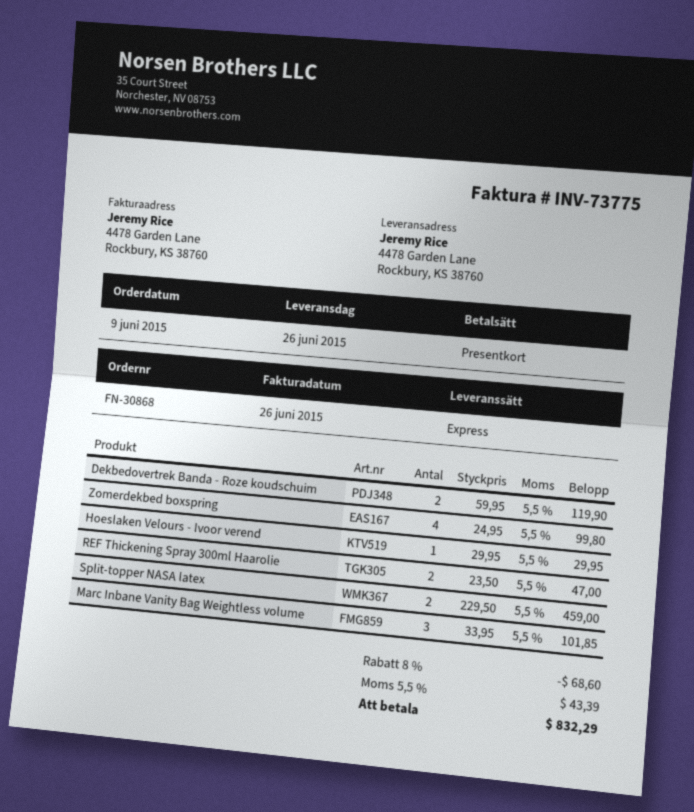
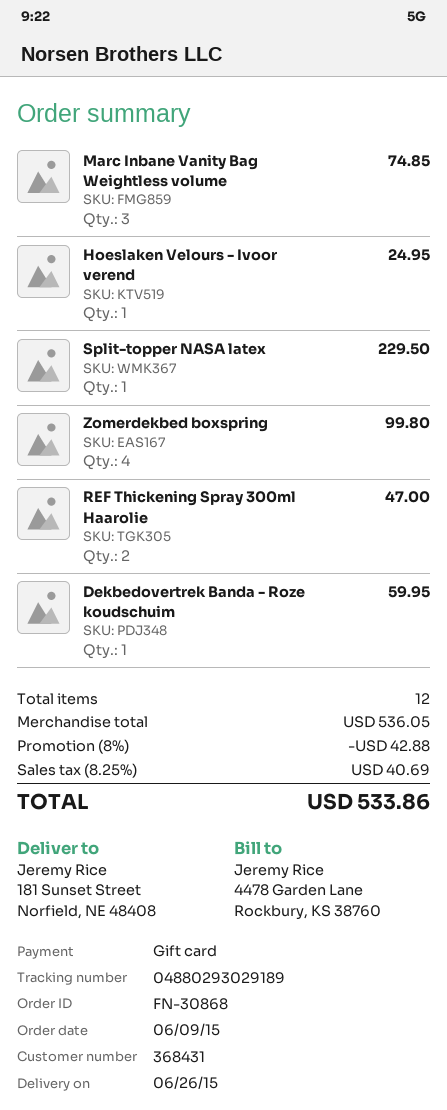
ship to: 4478 Garden Lane, Rockbury, KS 38760 -> 181 Sunset Street, Norfield, NE 48408
Dekbedovertrek Banda - Roze koudschuim: 2 for 119.90 -> 1 for 59.95
Hoeslaken Velours - Ivoor verend: 1 for 29.95 -> 1 for 24.95
Split-topper NASA latex: 2 for 459.00 -> 1 for 229.50
Marc Inbane Vanity Bag Weightless volume: 3 for 101.85 -> 3 for 74.85
discount: 8% = 68.60 -> 8% = 42.88
tax: 5.5% = 43.39 -> 8.25% = 40.69
total: 832.29 -> 533.86

